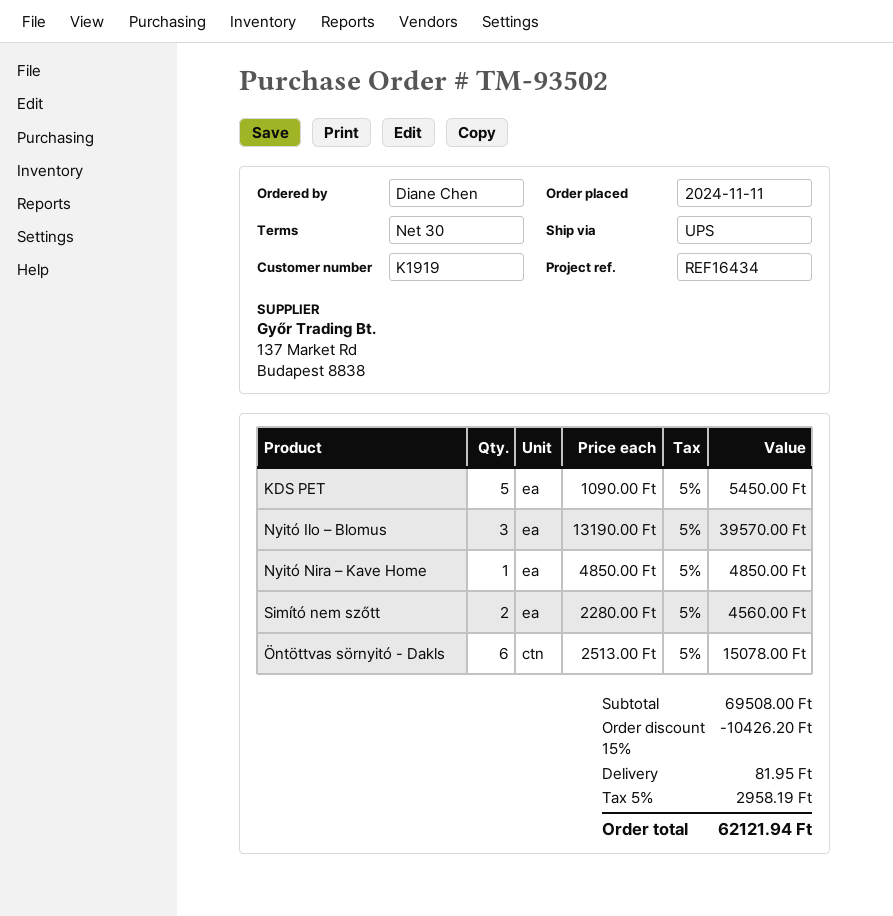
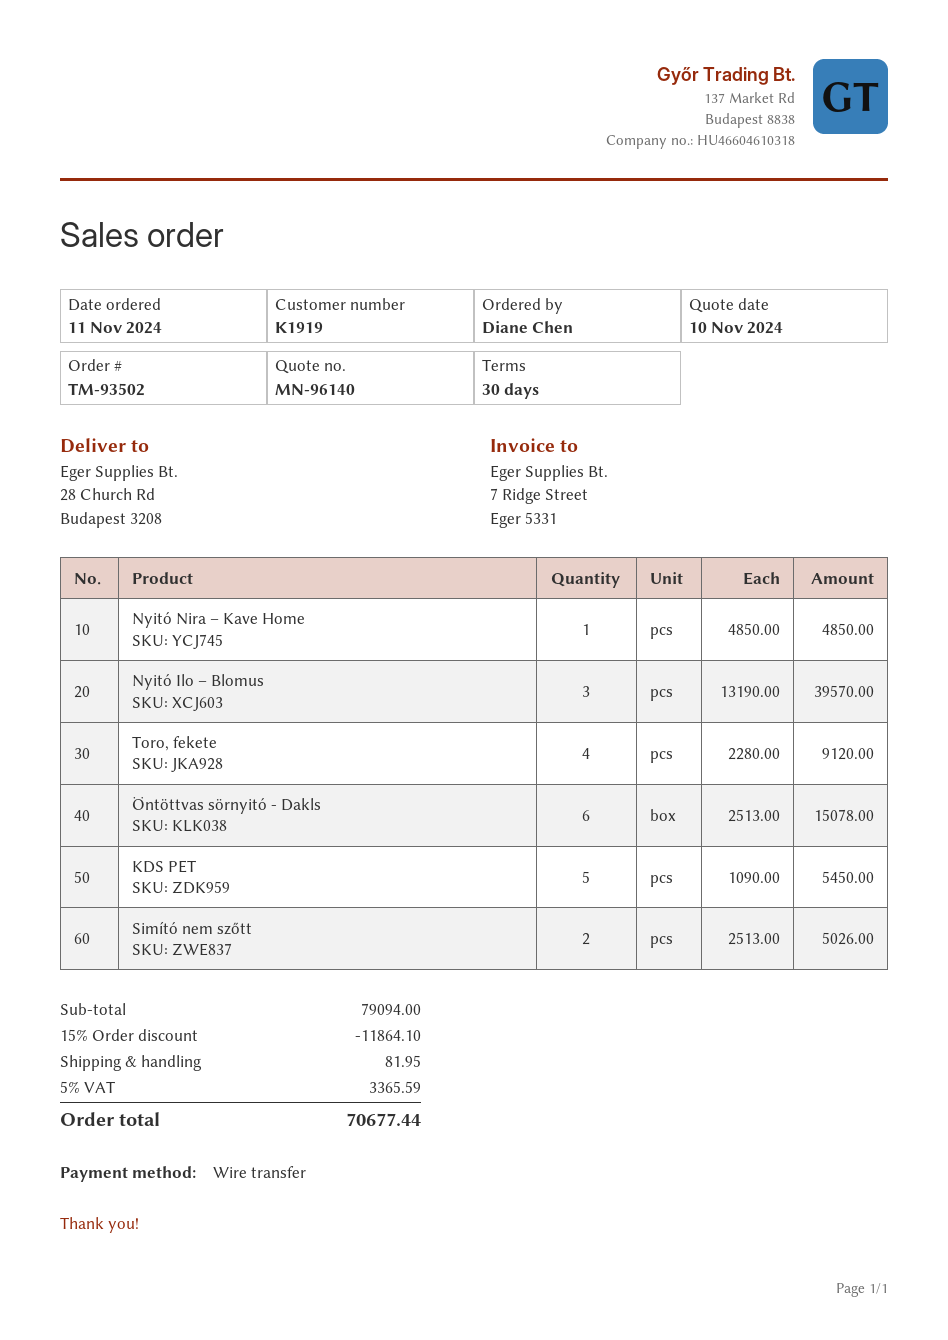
Simító nem szőtt: 2 x 2280.00 = 4560.00 -> 2 x 2513.00 = 5026.00
Toro, fekete: none -> 4 x 2280.00 = 9120.00
subtotal: 69508.00 -> 79094.00
discount: 15% = 10426.20 -> 15% = 11864.10
tax: 5% = 2958.19 -> 5% = 3365.59
total: 62121.94 -> 70677.44

